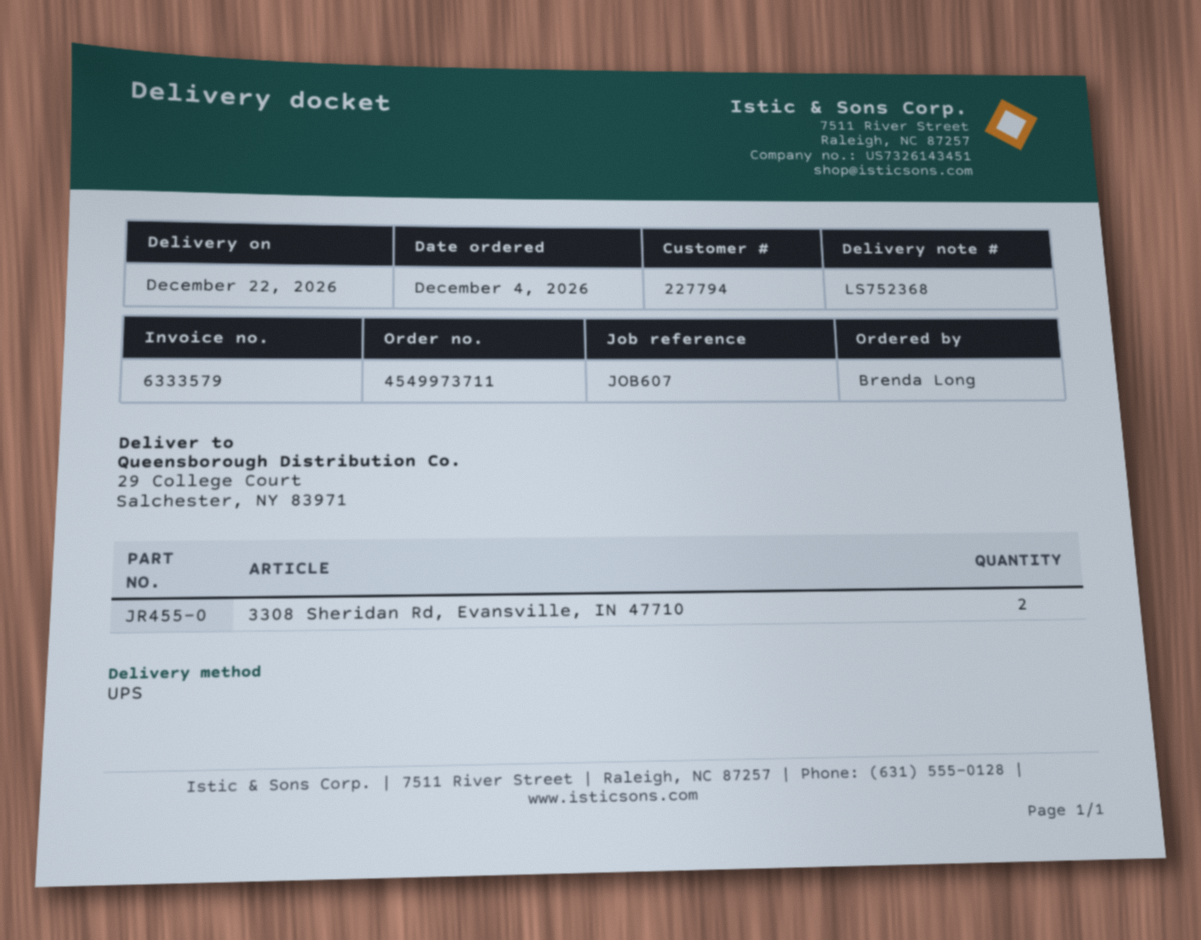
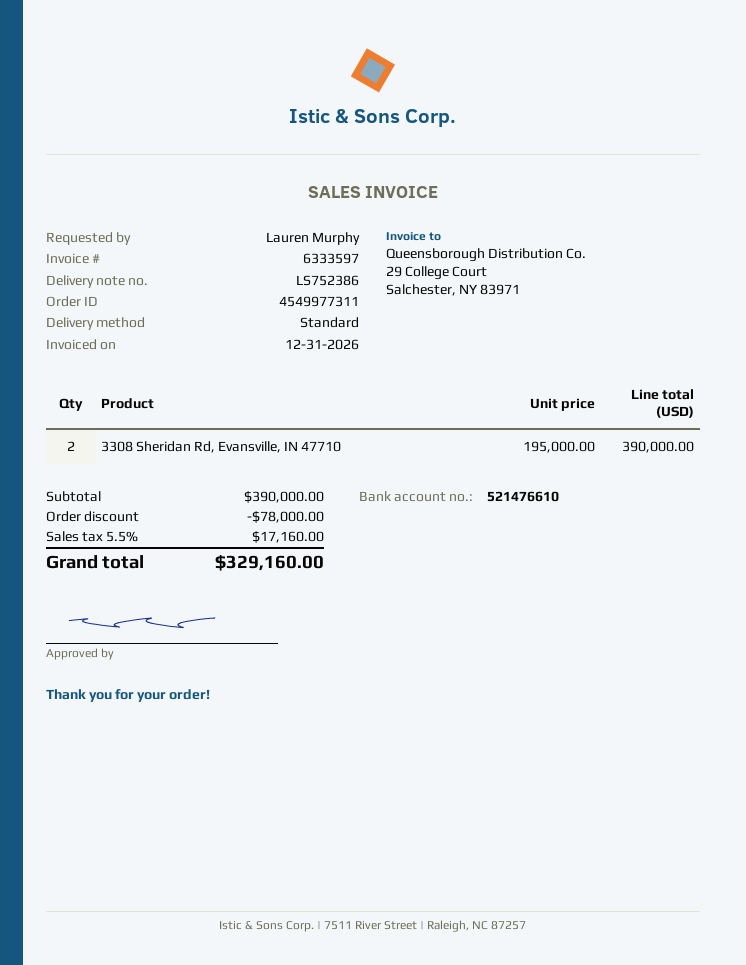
order number: 4549973711 -> 4549977311
delivery note number: LS752368 -> LS752386
invoice number: 6333579 -> 6333597
ordered by: Brenda Long -> Lauren Murphy
shipping method: UPS -> standard

